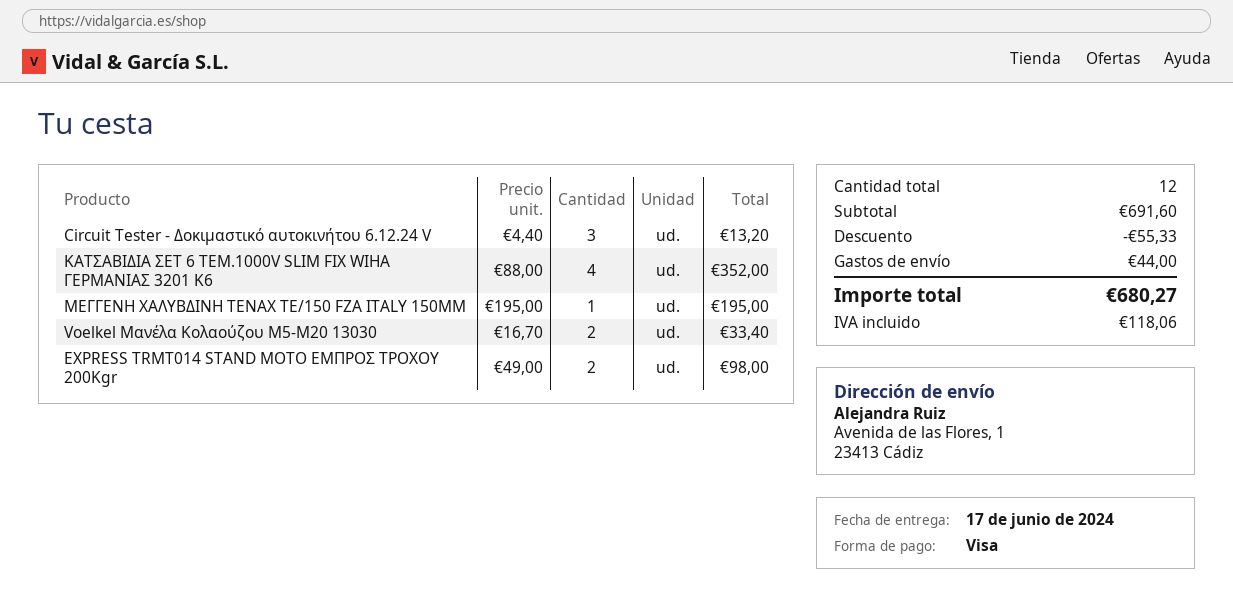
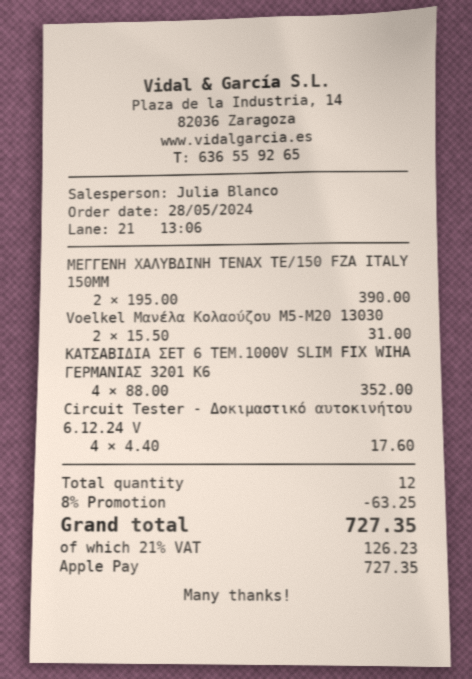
payment method: Visa -> Apple Pay
Circuit Tester - Δοκιμαστικό αυτοκινήτου 6.12.24 V: 3 x 4.40 = 13.20 -> 4 x 4.40 = 17.60
ΜΕΓΓΕΝΗ ΧΑΛΥΒΔΙΝΗ ΤΕΝΑΧ TE/150 FZA ITALY 150ΜΜ: 1 x 195.00 = 195.00 -> 2 x 195.00 = 390.00
Voelkel Μανέλα Κολαούζου Μ5-Μ20 13030: 2 x 16.70 = 33.40 -> 2 x 15.50 = 31.00
EXPRESS TRMT014 STAND MOTO ΕΜΠΡΟΣ ΤΡΟΧΟΥ 200Kgr: 2 x 49.00 = 98.00 -> none
discount: 55.33 -> 63.25
shipping: 44.00 -> none
tax: 118.06 -> 126.23
total: 680.27 -> 727.35

